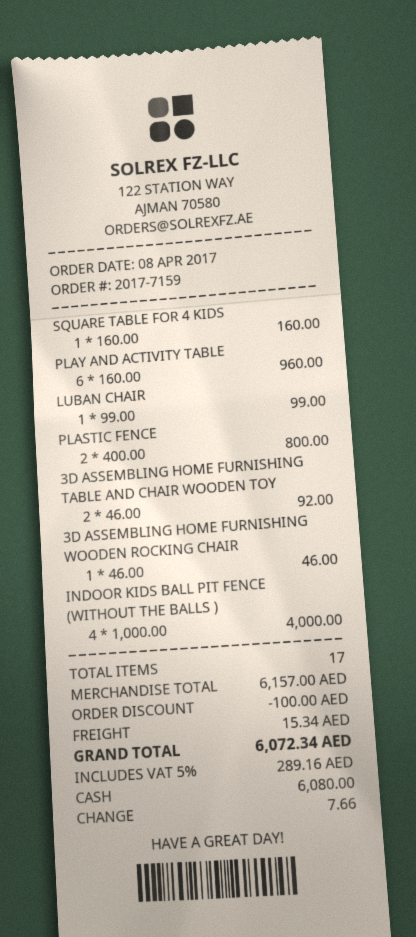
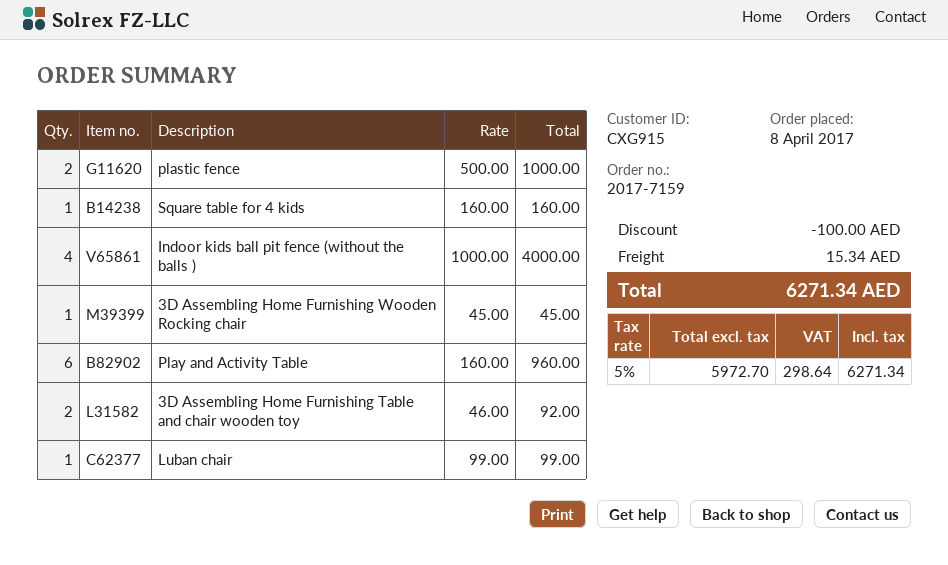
PLASTIC FENCE: 2 x 400.00 = 800.00 -> 2 x 500.00 = 1000.00
3D ASSEMBLING HOME FURNISHING WOODEN ROCKING CHAIR: 1 x 46.00 = 46.00 -> 1 x 45.00 = 45.00
tax: 5% = 289.16 -> 5% = 298.64
total: 6072.34 -> 6271.34

